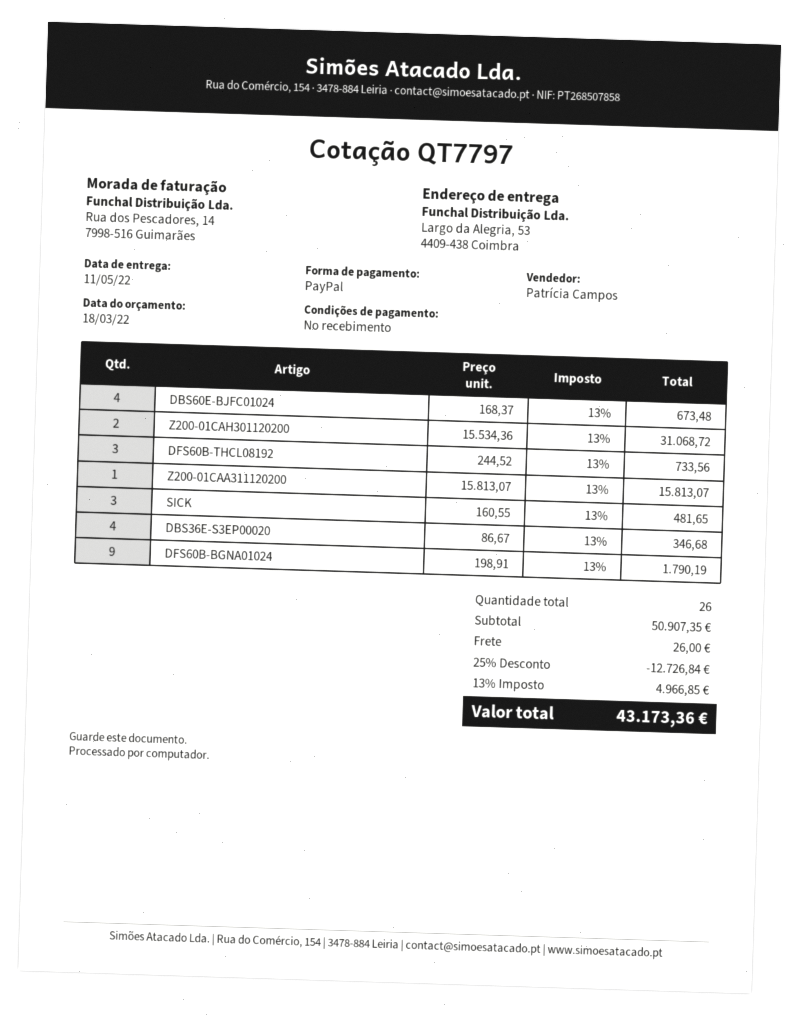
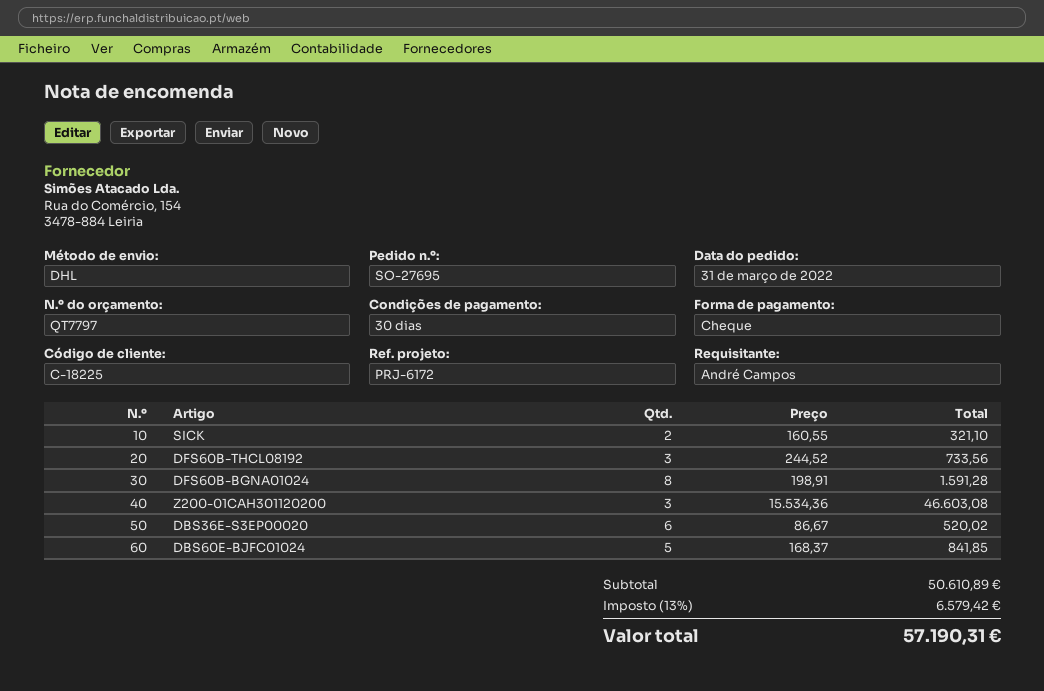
payment terms: on receipt -> 30 days
payment method: PayPal -> cheque
DBS60E-BJFC01024: 4 x 168.37 = 673.48 -> 5 x 168.37 = 841.85
Z200-01CAH301120200: 2 x 15534.36 = 31068.72 -> 3 x 15534.36 = 46603.08
Z200-01CAA311120200: 1 x 15813.07 = 15813.07 -> none
SICK: 3 x 160.55 = 481.65 -> 2 x 160.55 = 321.10
DBS36E-S3EP00020: 4 x 86.67 = 346.68 -> 6 x 86.67 = 520.02
DFS60B-BGNA01024: 9 x 198.91 = 1790.19 -> 8 x 198.91 = 1591.28
subtotal: 50907.35 -> 50610.89
discount: 25% = 12726.84 -> none
shipping: 26.00 -> none
tax: 13% = 4966.85 -> 13% = 6579.42
total: 43173.36 -> 57190.31

